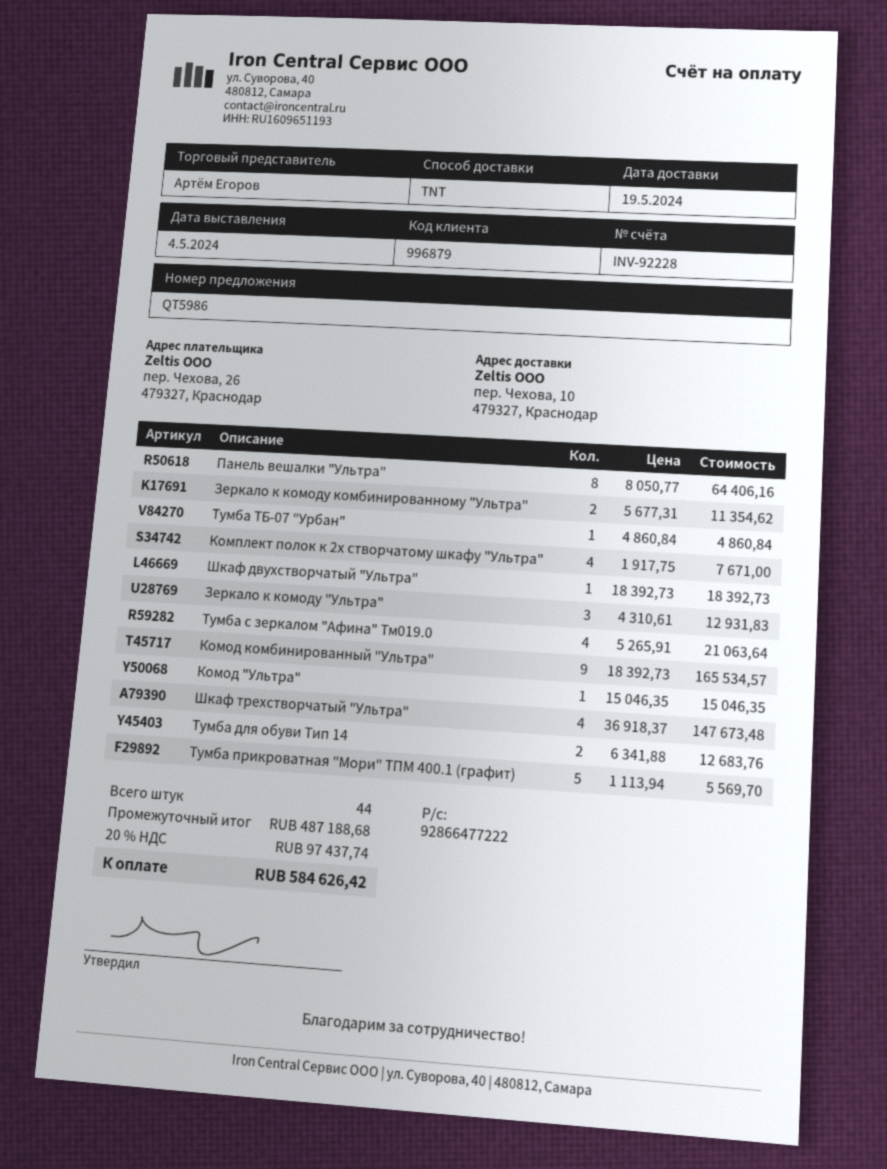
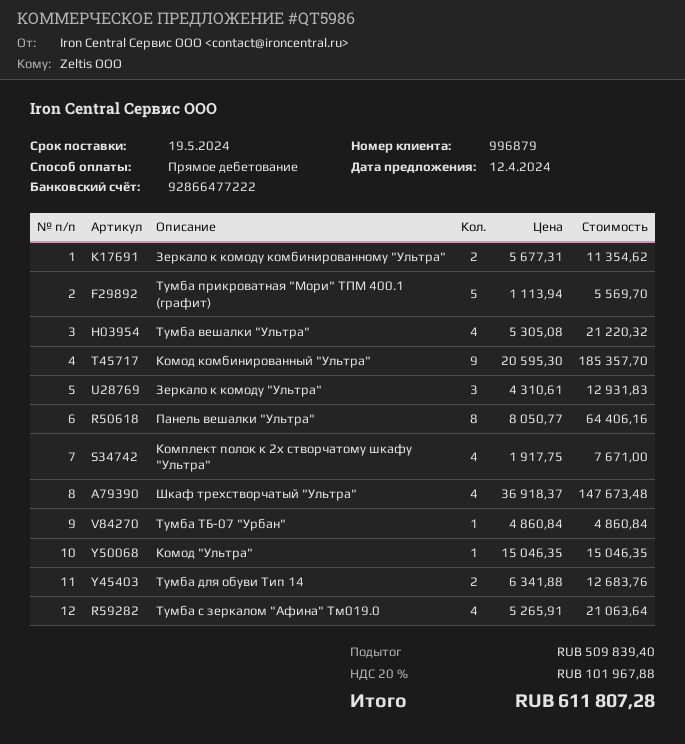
Шкаф двухстворчатый "Ультра": 1 x 18392.73 = 18392.73 -> none
Комод комбинированный "Ультра": 9 x 18392.73 = 165534.57 -> 9 x 20595.30 = 185357.70
Тумба вешалки "Ультра": none -> 4 x 5305.08 = 21220.32
subtotal: 487188.68 -> 509839.40
tax: 20% = 97437.74 -> 20% = 101967.88
total: 584626.42 -> 611807.28

